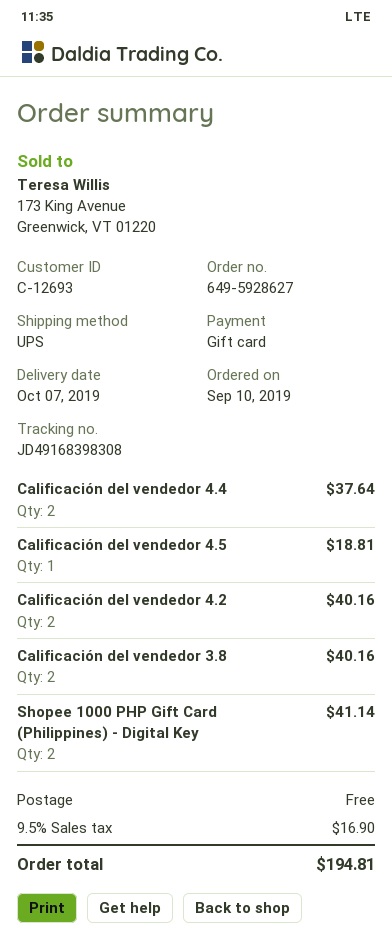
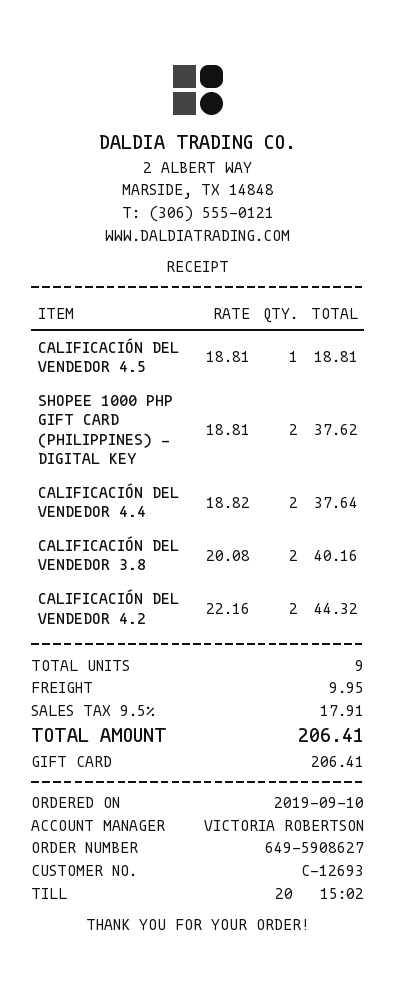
order number: 649-5928627 -> 649-5908627
Calificación del vendedor 4.2: 2 for 40.16 -> 2 for 44.32
Shopee 1000 PHP Gift Card (Philippines) - Digital Key: 2 for 41.14 -> 2 for 37.62
shipping: 0.00 -> 9.95
tax: 9.5% = 16.90 -> 9.5% = 17.91
total: 194.81 -> 206.41

